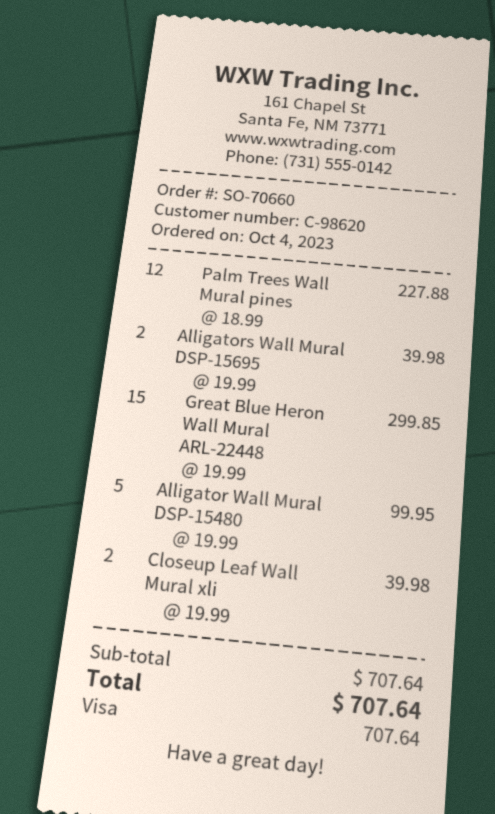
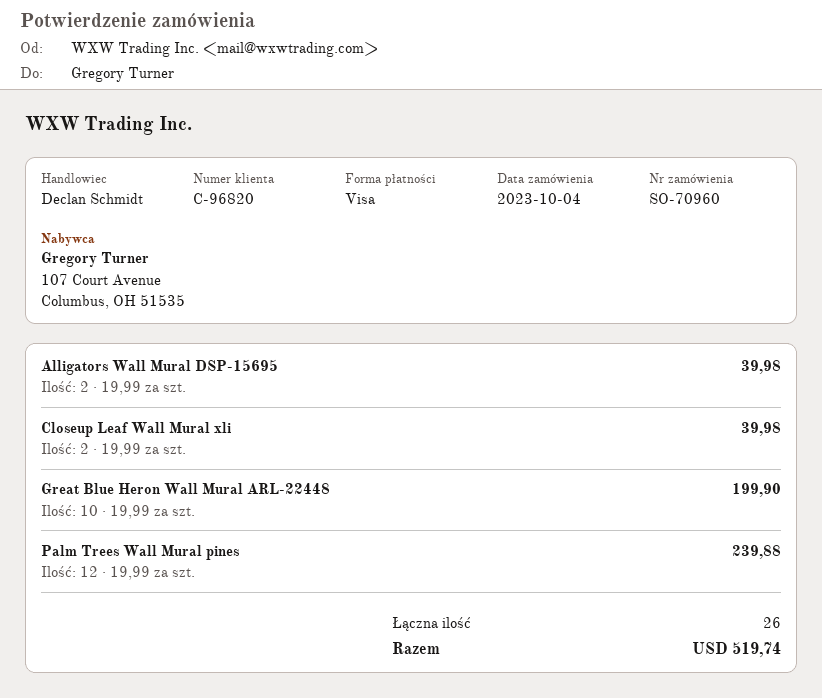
order number: SO-70660 -> SO-70960
customer number: C-98620 -> C-96820
Palm Trees Wall Mural pines: 12 x 18.99 = 227.88 -> 12 x 19.99 = 239.88
Great Blue Heron Wall Mural ARL-22448: 15 x 19.99 = 299.85 -> 10 x 19.99 = 199.90
Alligator Wall Mural DSP-15480: 5 x 19.99 = 99.95 -> none
total: 707.64 -> 519.74

